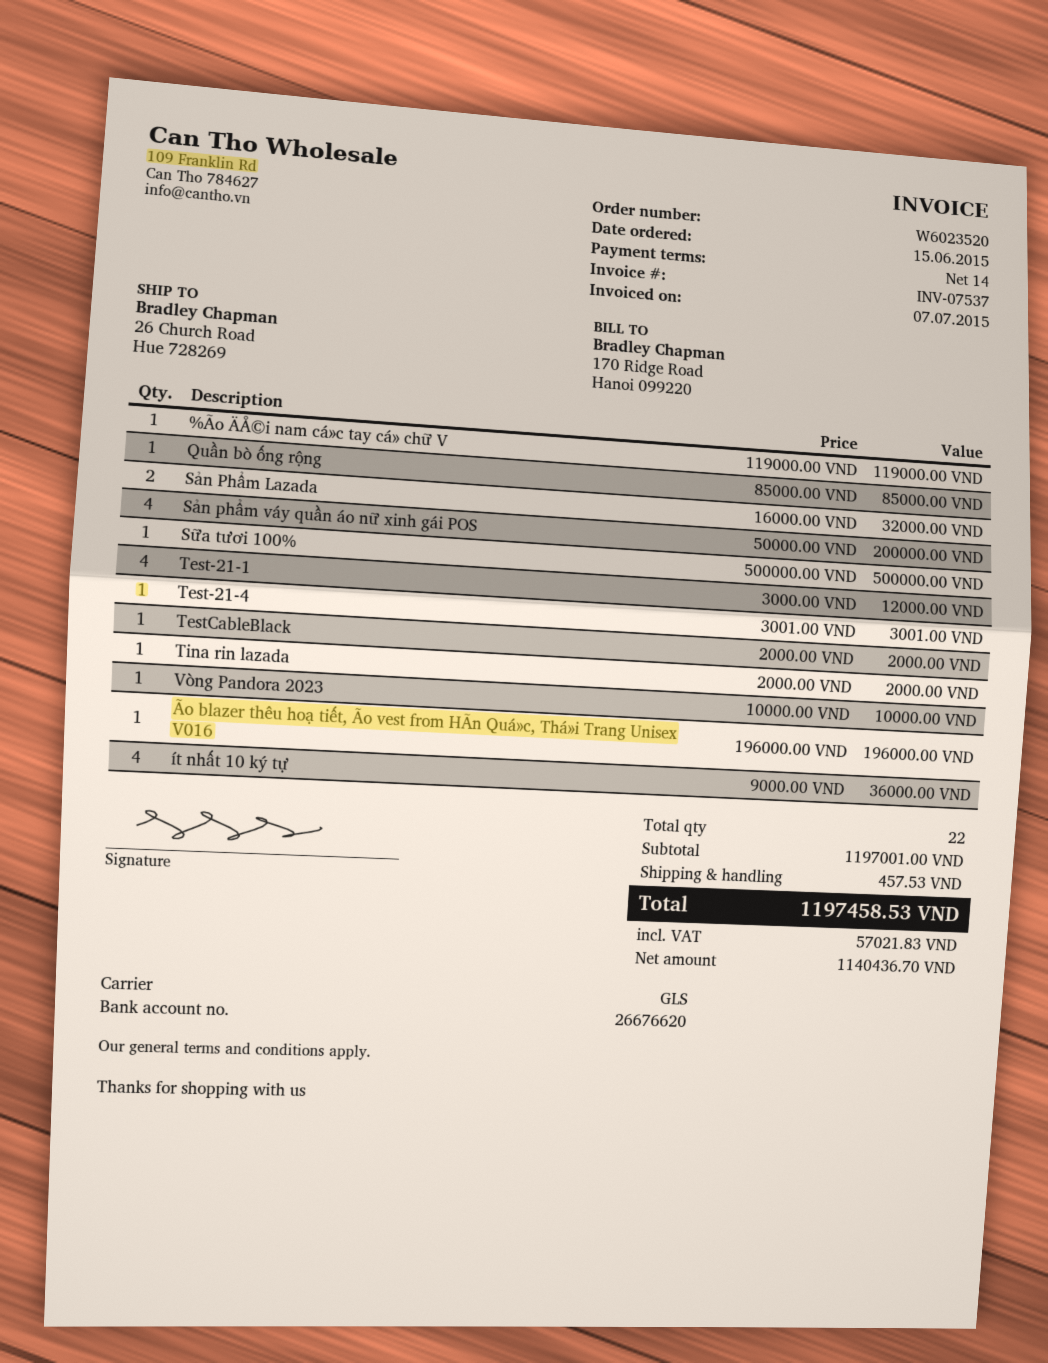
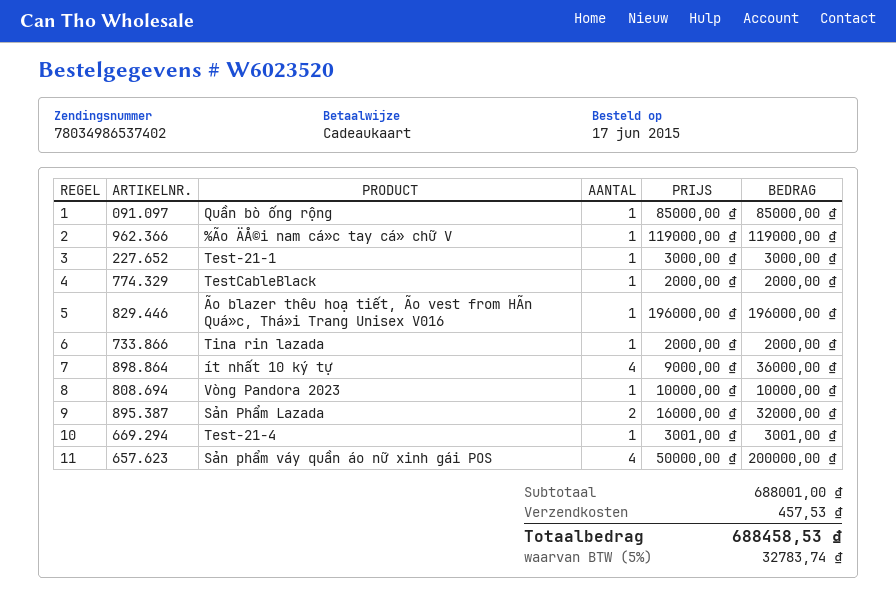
order date: 2015-06-15 -> 2015-06-17
Sữa tươi 100%: 1 x 500000.00 = 500000.00 -> none
Test-21-1: 4 x 3000.00 = 12000.00 -> 1 x 3000.00 = 3000.00
subtotal: 1197001.00 -> 688001.00
tax: 57021.83 -> 32783.74
total: 1197458.53 -> 688458.53

